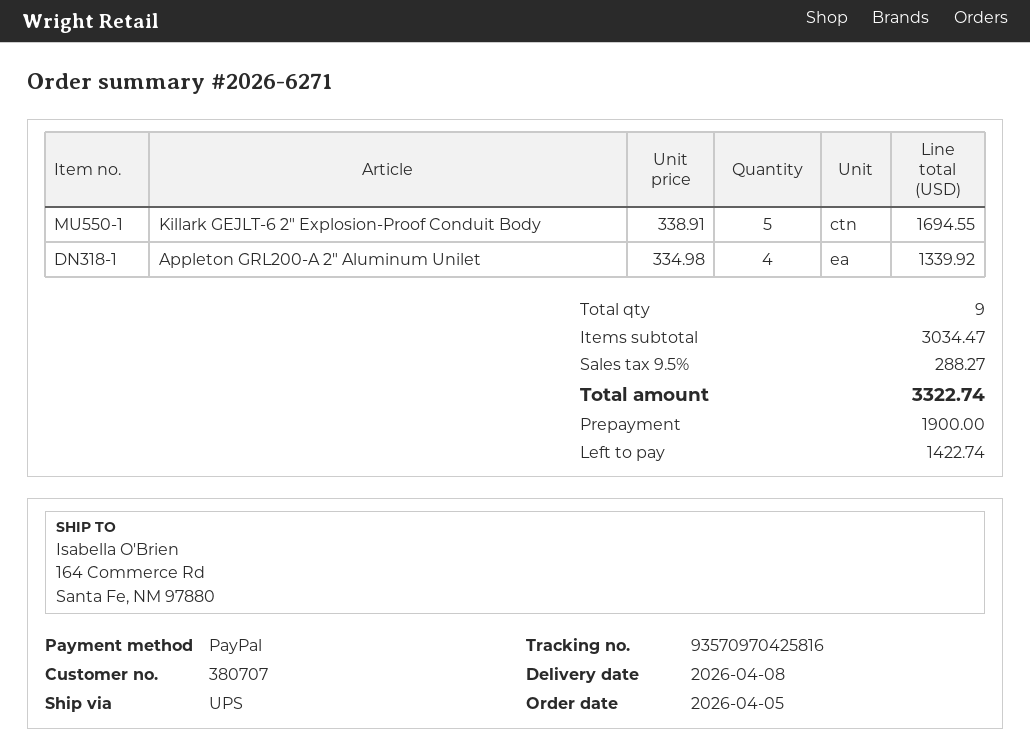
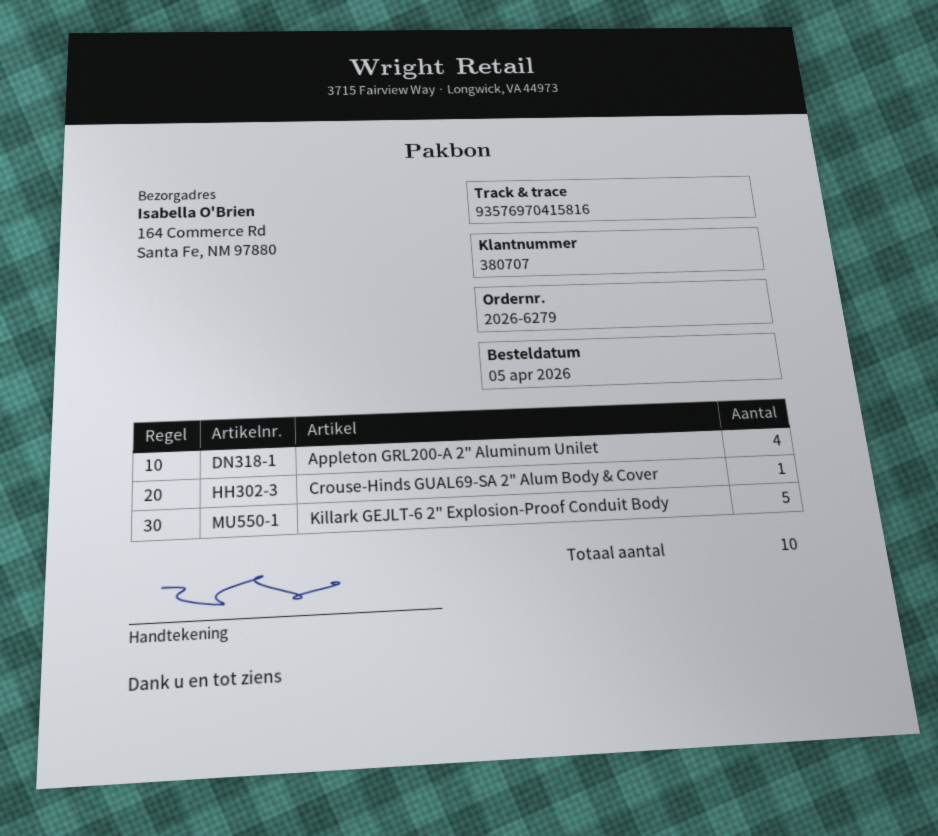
order number: 2026-6271 -> 2026-6279
tracking number: 93570970425816 -> 93576970415816
Crouse-Hinds GUAL69-SA 2" Alum Body & Cover: none -> 1
total quantity: 9 -> 10

